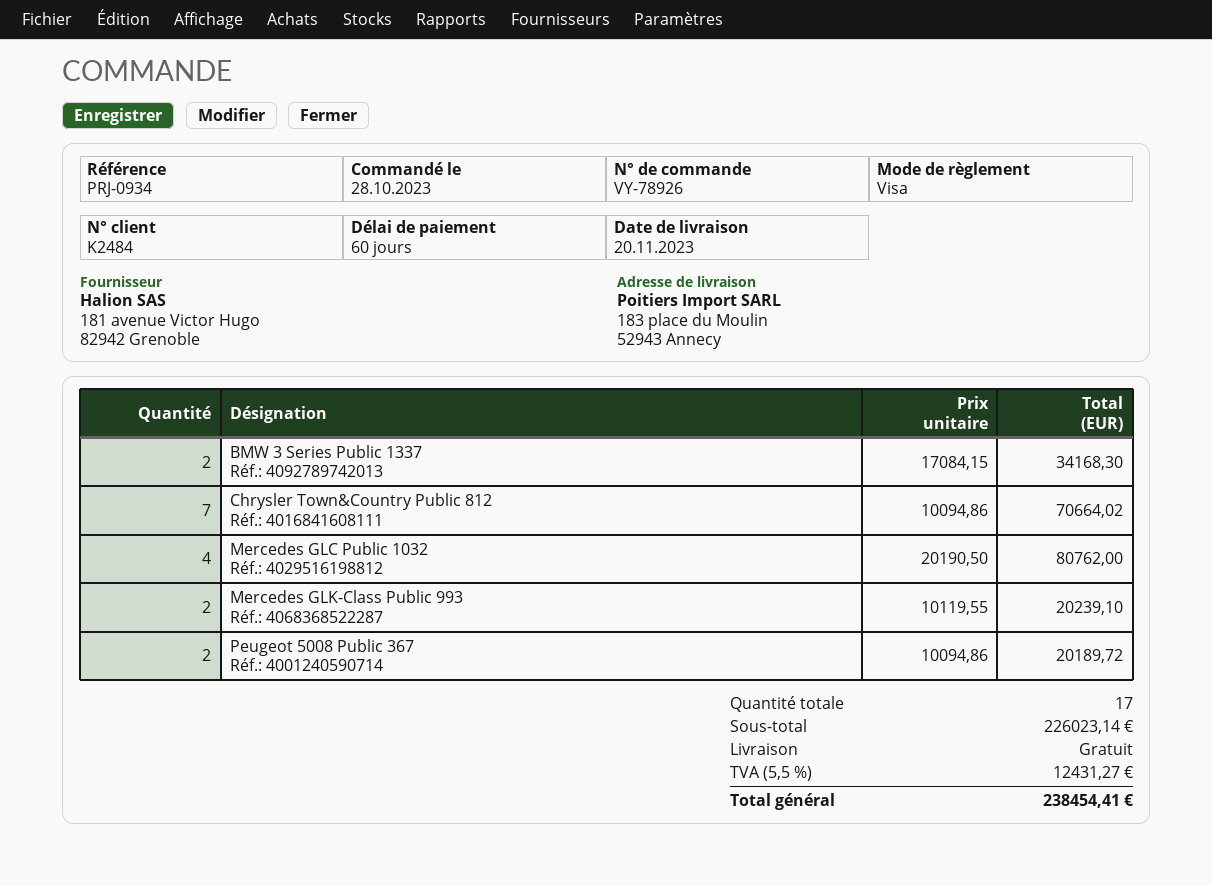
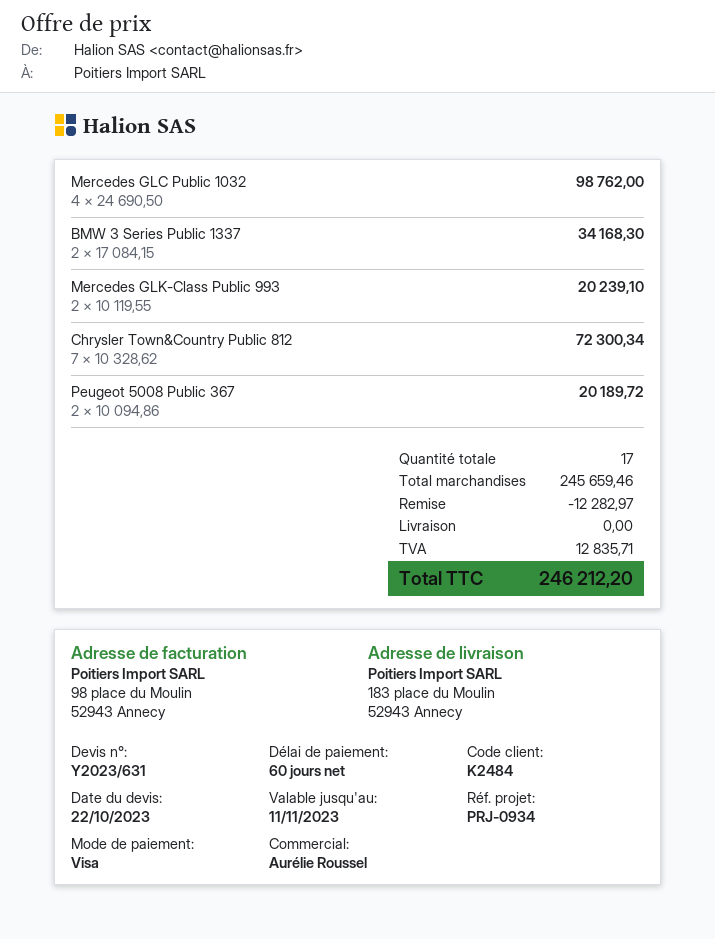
Chrysler Town&Country Public 812: 7 x 10094.86 = 70664.02 -> 7 x 10328.62 = 72300.34
Mercedes GLC Public 1032: 4 x 20190.50 = 80762.00 -> 4 x 24690.50 = 98762.00
subtotal: 226023.14 -> 245659.46
discount: none -> 12282.97
tax: 12431.27 -> 12835.71
total: 238454.41 -> 246212.20

